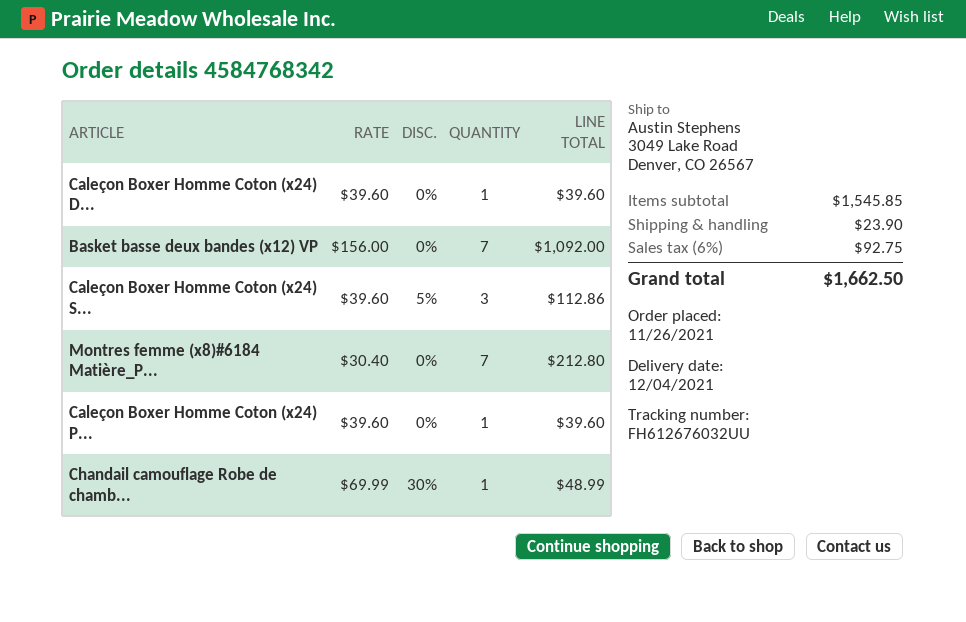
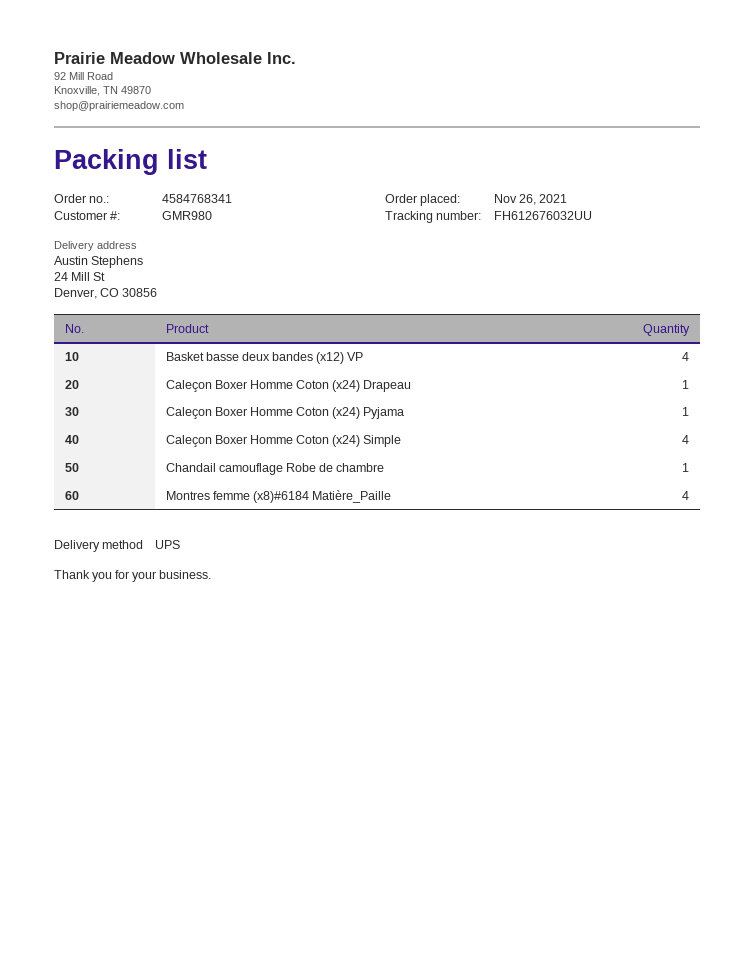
order number: 4584768342 -> 4584768341
ship to: 3049 Lake Road, Denver, CO 26567 -> 24 Mill St, Denver, CO 30856
Basket basse deux bandes (x12) VP: 7 -> 4
Caleçon Boxer Homme Coton (x24) S...: 3 -> 4
Montres femme (x8)#6184 Matière_P...: 7 -> 4

